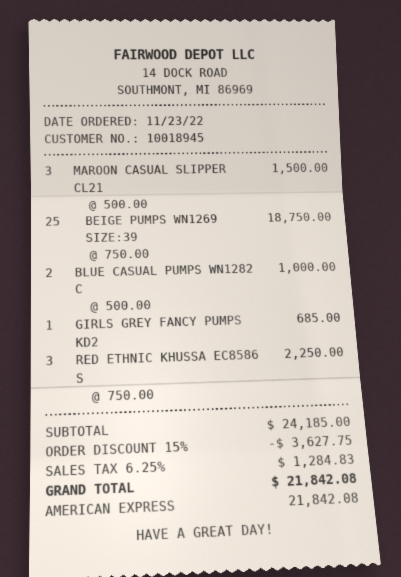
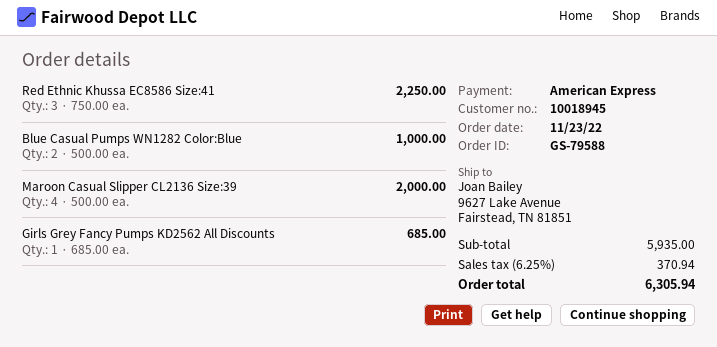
MAROON CASUAL SLIPPER CL21: 3 x 500.00 = 1500.00 -> 4 x 500.00 = 2000.00
BEIGE PUMPS WN1269 SIZE:39: 25 x 750.00 = 18750.00 -> none
subtotal: 24185.00 -> 5935.00
discount: 15% = 3627.75 -> none
tax: 6.25% = 1284.83 -> 6.25% = 370.94
total: 21842.08 -> 6305.94

